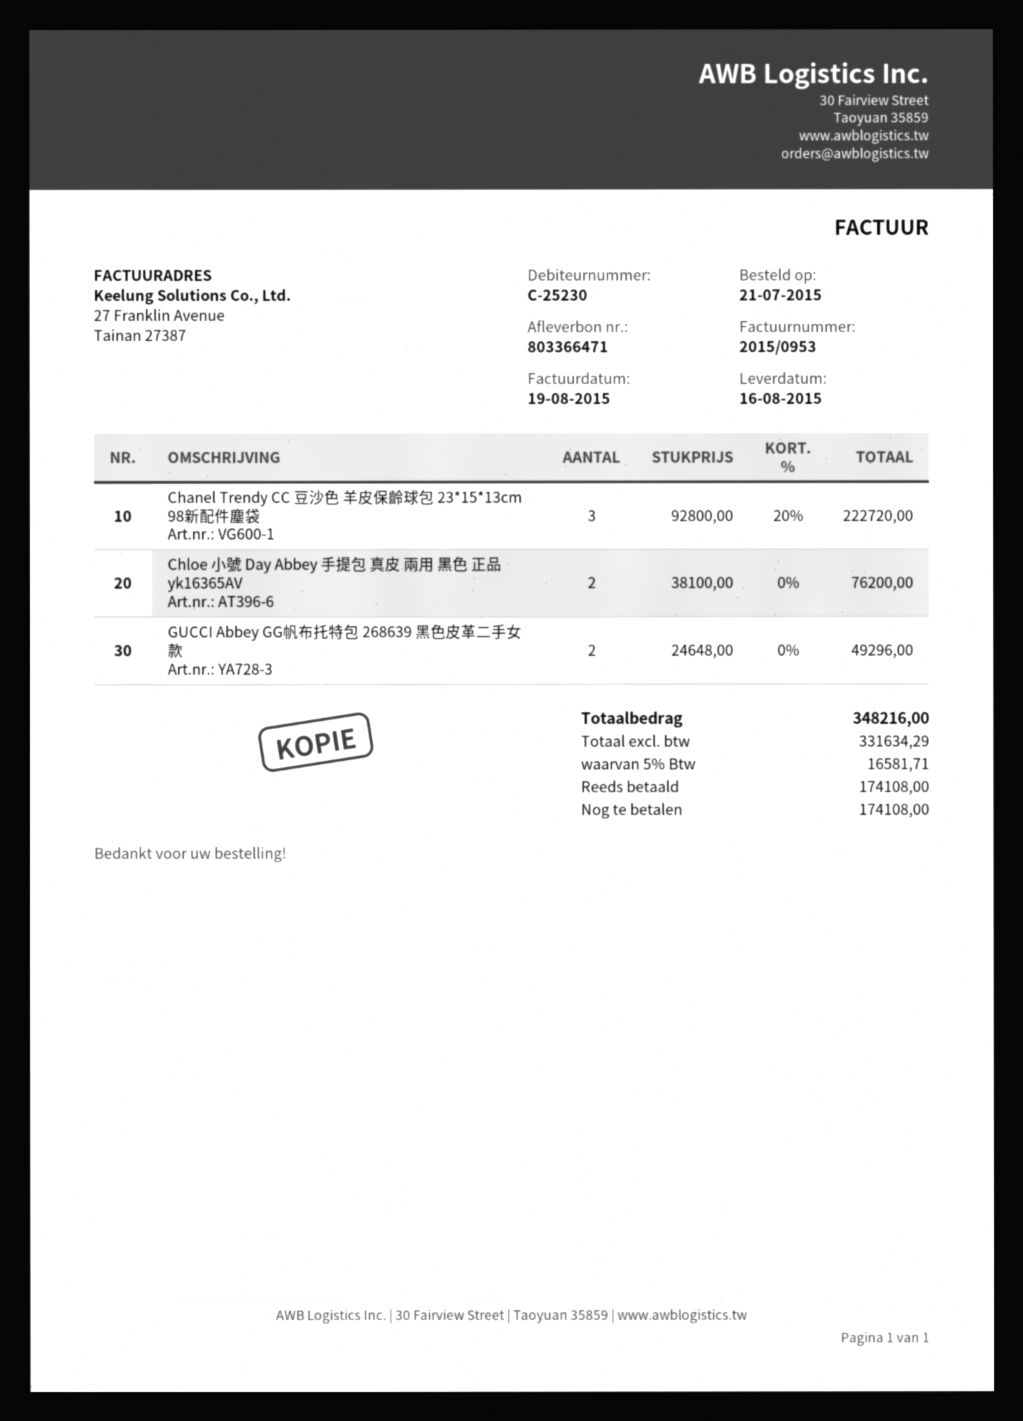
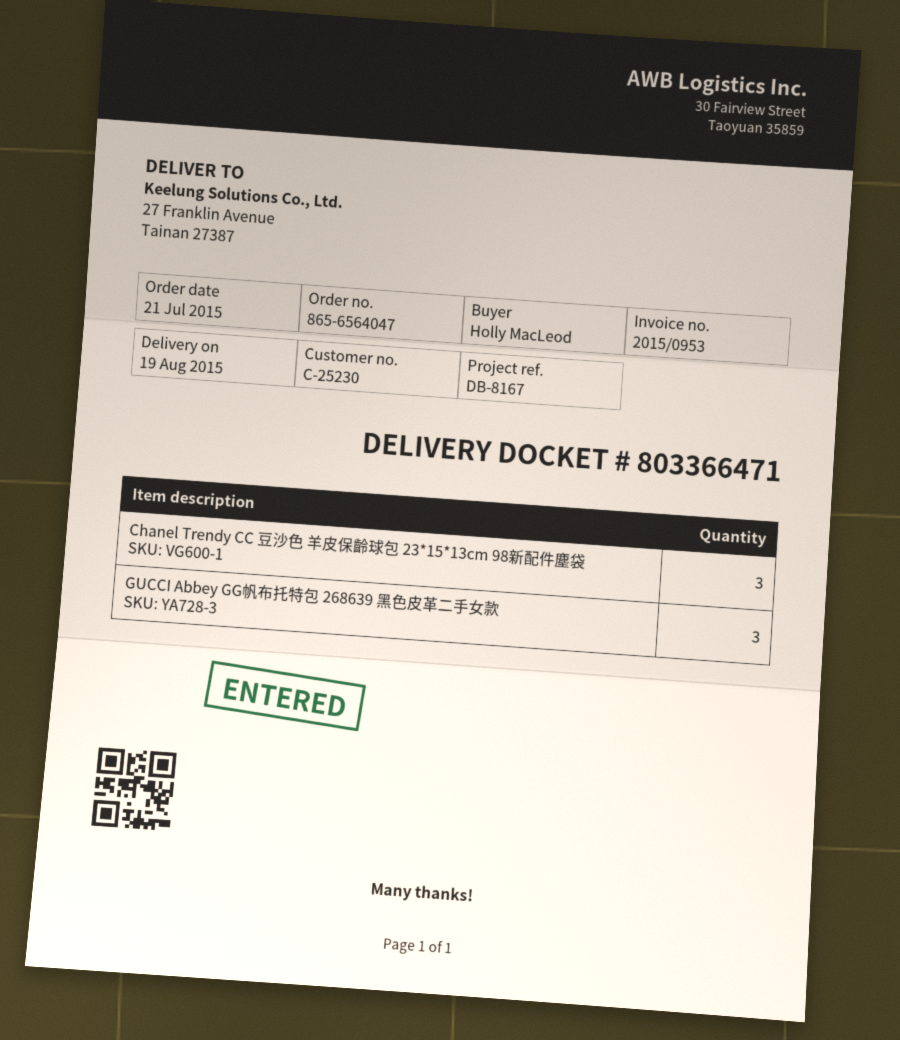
delivery date: 2015-08-16 -> 2015-08-19
Chloe 小號 Day Abbey 手提包 真皮 兩用 黑色 正品 yk16365AV: 2 -> none
GUCCI Abbey GG帆布托特包 268639 黑色皮革二手女款: 2 -> 3

